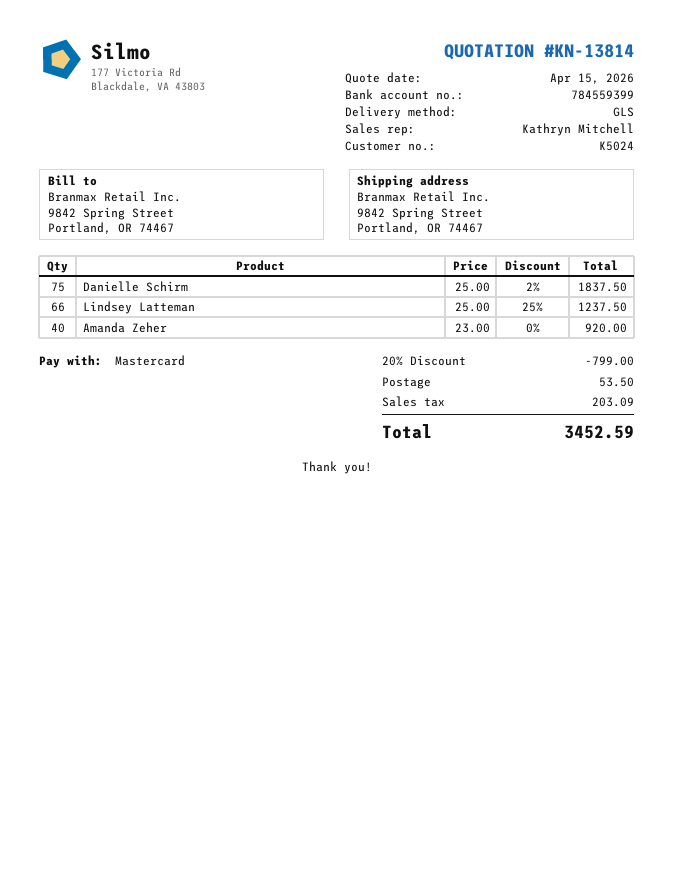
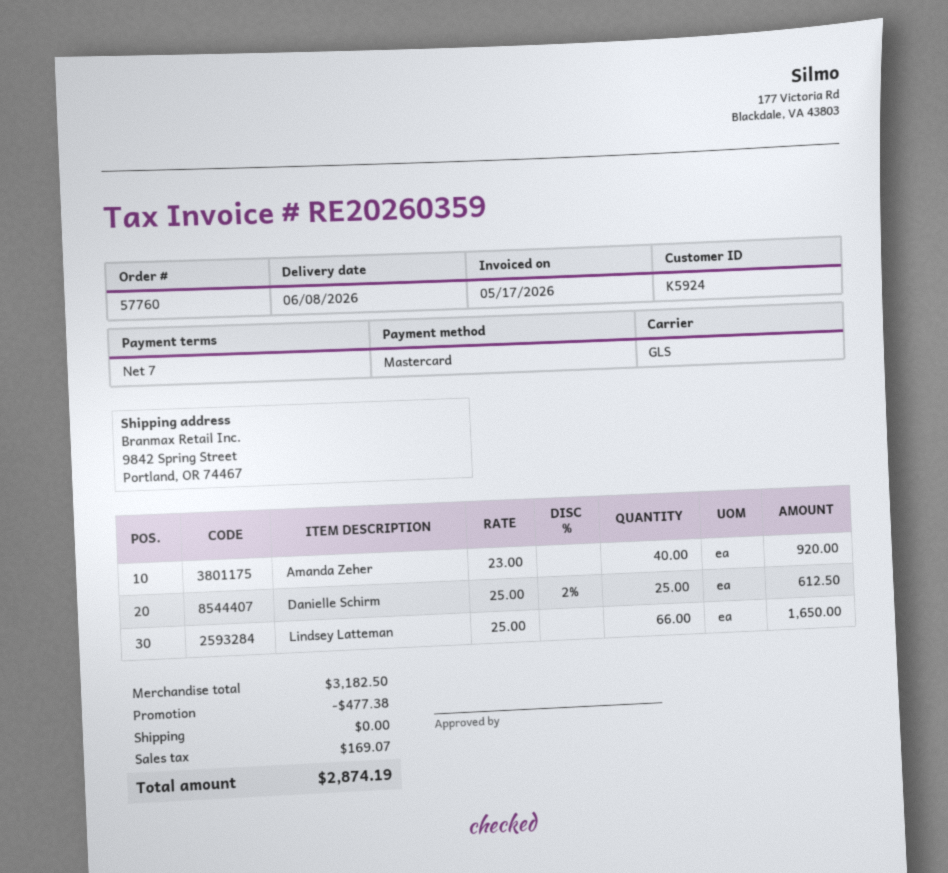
customer number: K5024 -> K5924
Danielle Schirm: 75 x 25.00 - 2% = 1837.50 -> 25 x 25.00 - 2% = 612.50
Lindsey Latteman: 66 x 25.00 - 25% = 1237.50 -> 66 x 25.00 = 1650.00
discount: 799.00 -> 477.38
shipping: 53.50 -> 0.00
tax: 203.09 -> 169.07
total: 3452.59 -> 2874.19

